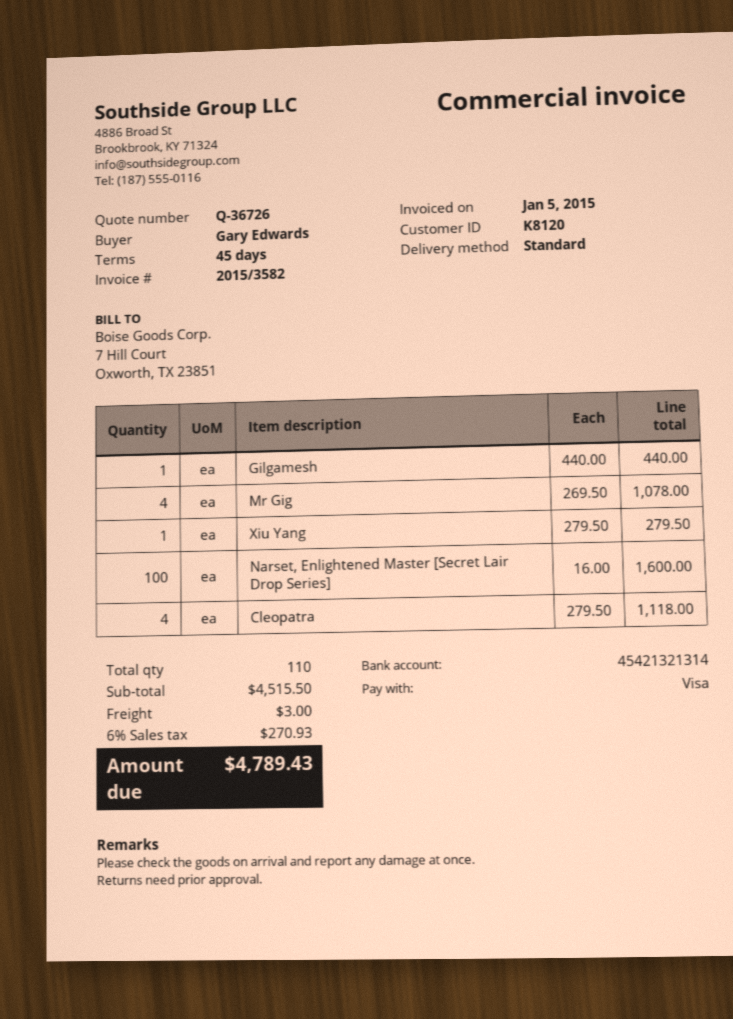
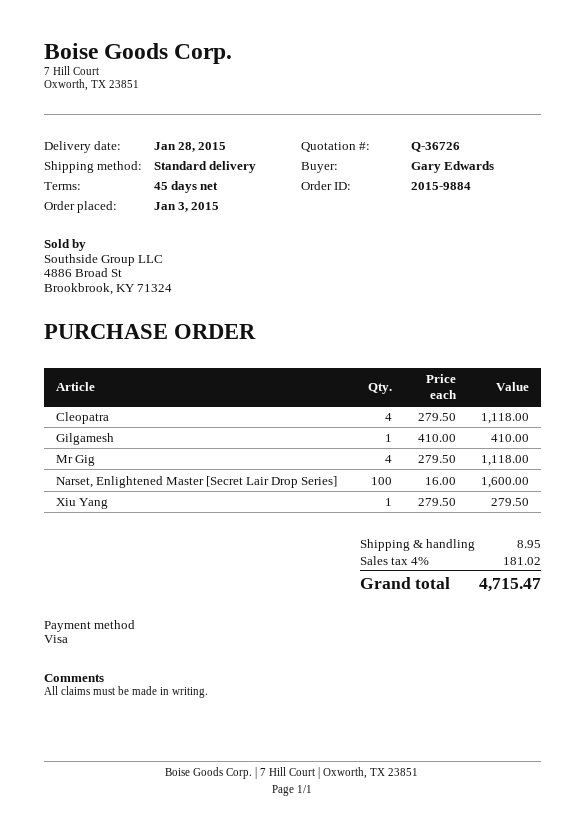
Gilgamesh: 1 x 440.00 = 440.00 -> 1 x 410.00 = 410.00
Mr Gig: 4 x 269.50 = 1078.00 -> 4 x 279.50 = 1118.00
shipping: 3.00 -> 8.95
tax: 6% = 270.93 -> 4% = 181.02
total: 4789.43 -> 4715.47

